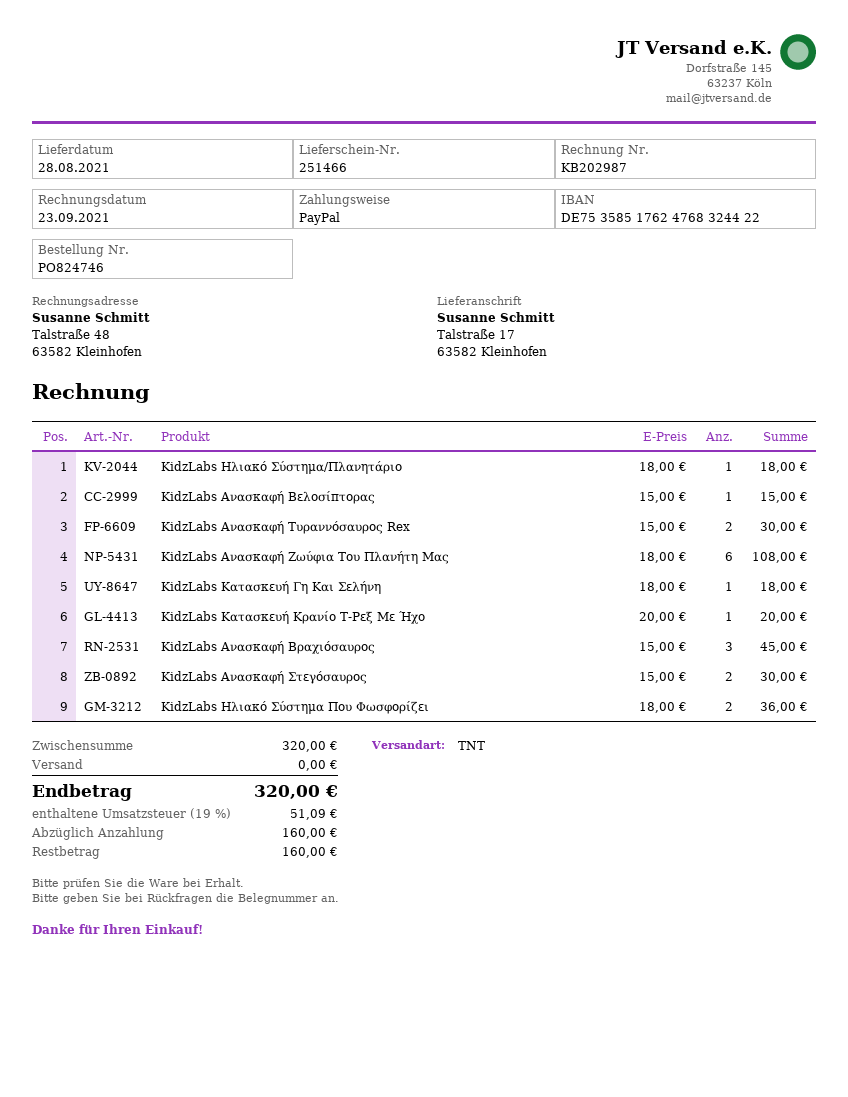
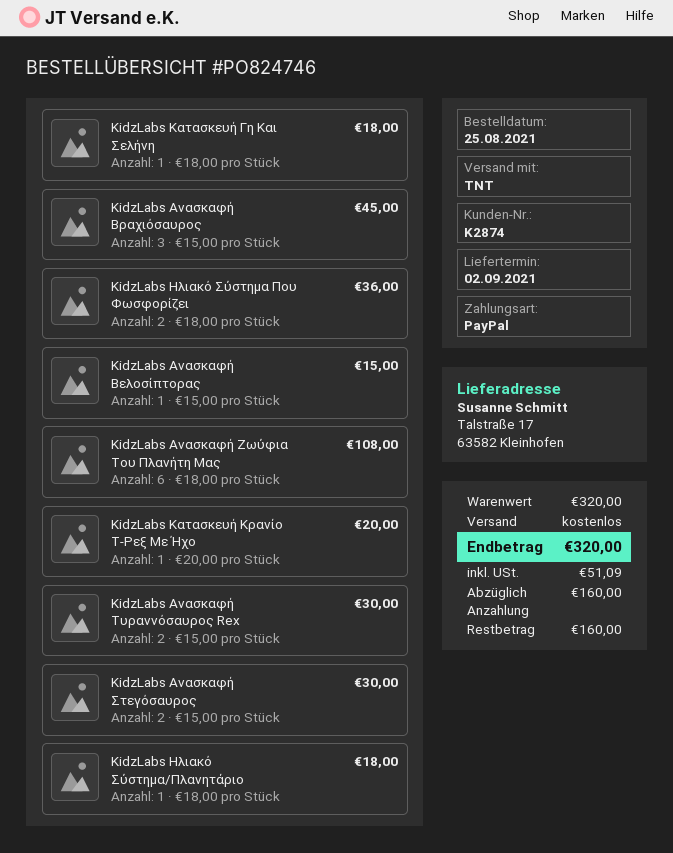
delivery date: 2021-08-28 -> 2021-09-02

